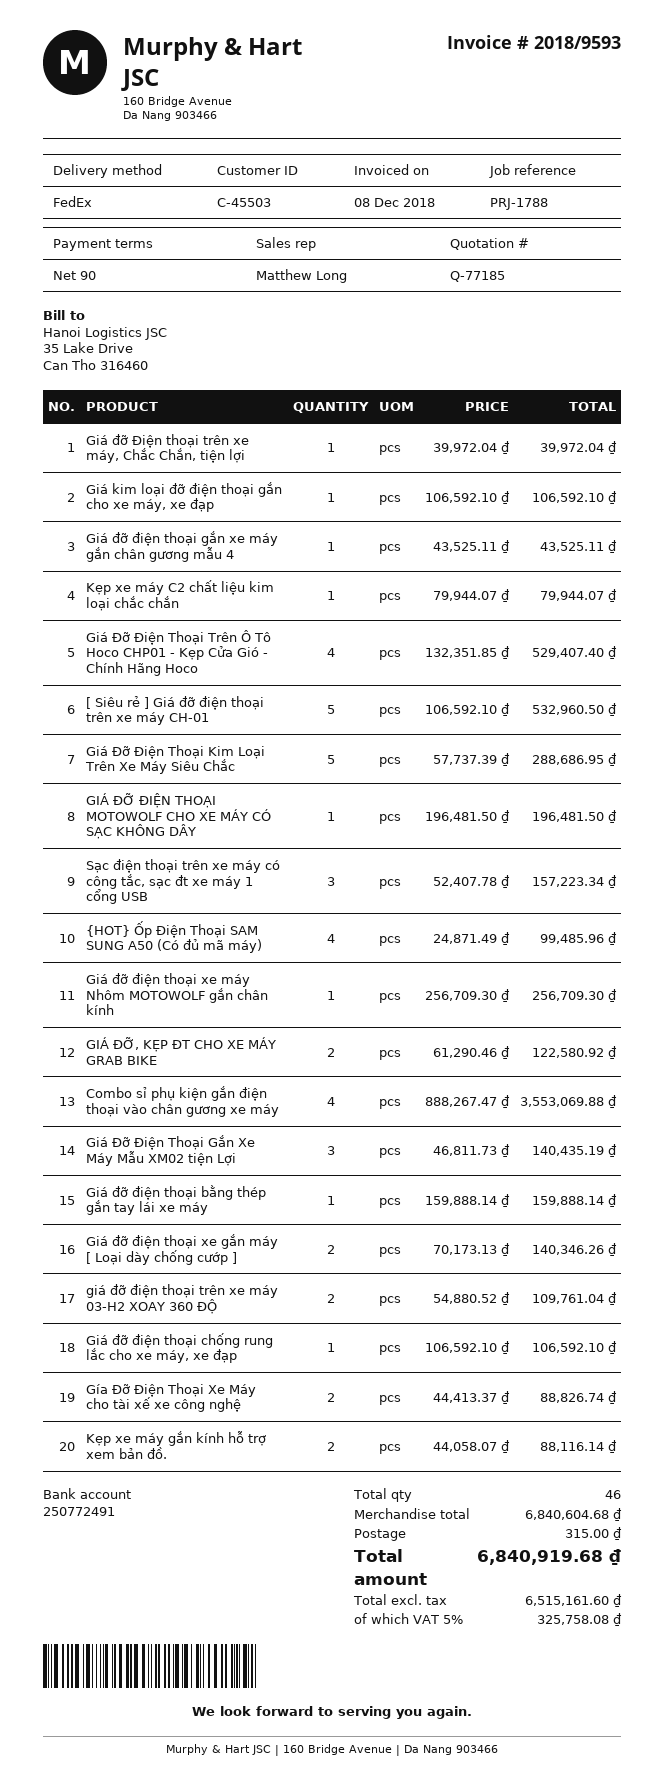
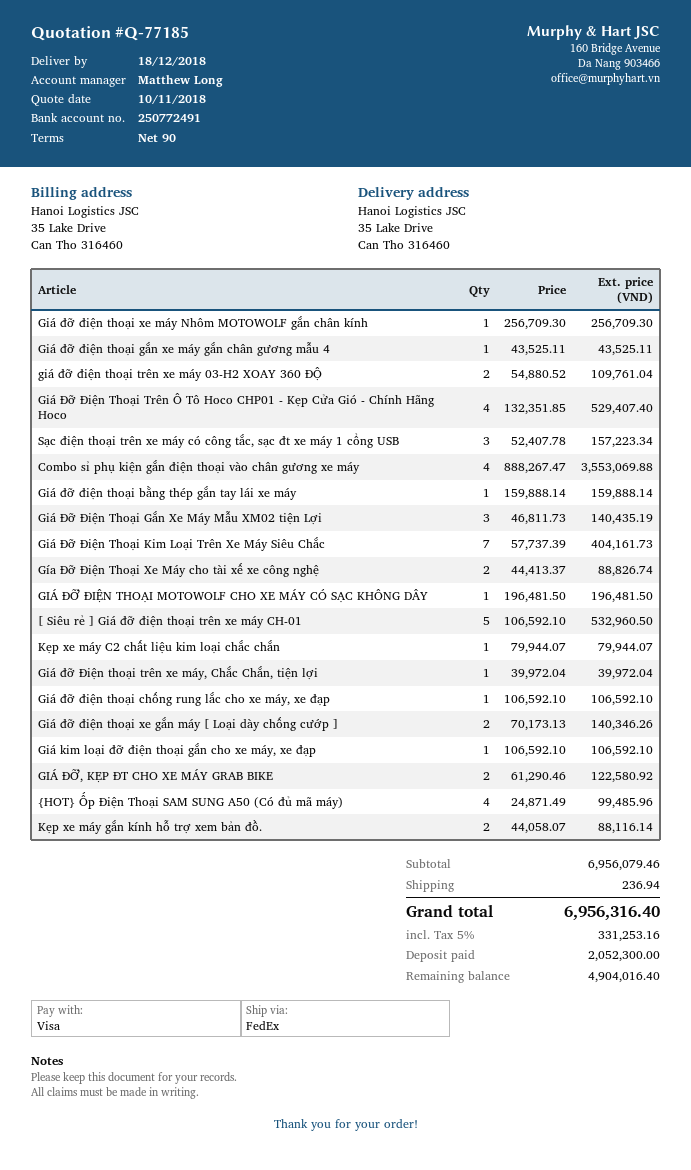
Giá Đỡ Điện Thoại Kim Loại Trên Xe Máy Siêu Chắc: 5 x 57737.39 = 288686.95 -> 7 x 57737.39 = 404161.73
subtotal: 6840604.68 -> 6956079.46
shipping: 315.00 -> 236.94
tax: 5% = 325758.08 -> 5% = 331253.16
total: 6840919.68 -> 6956316.40

